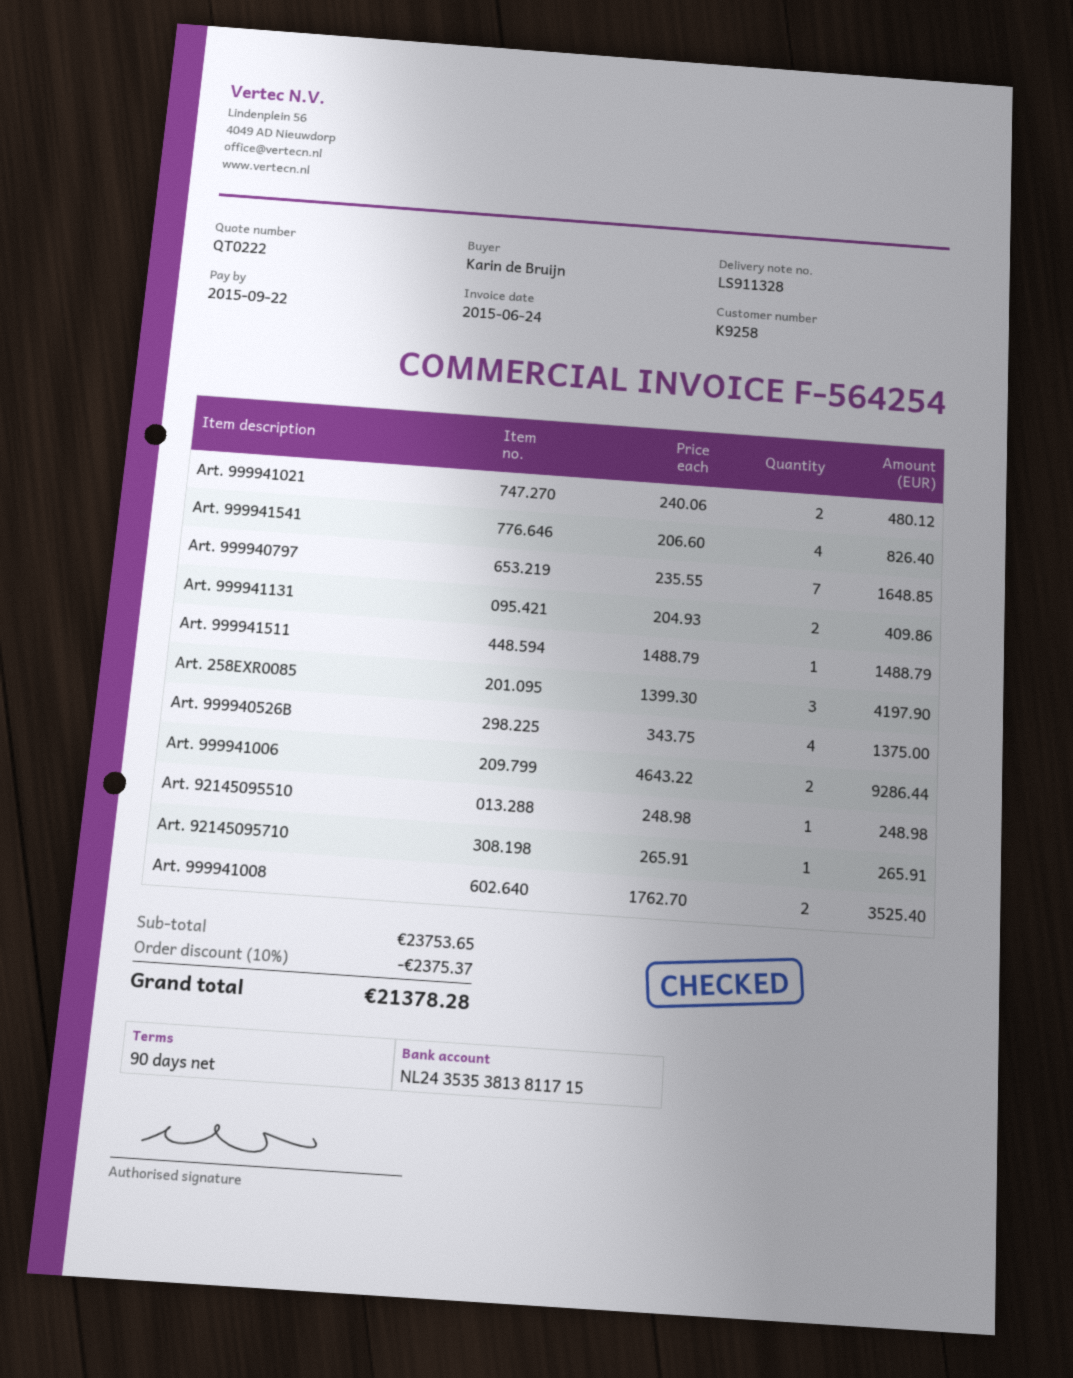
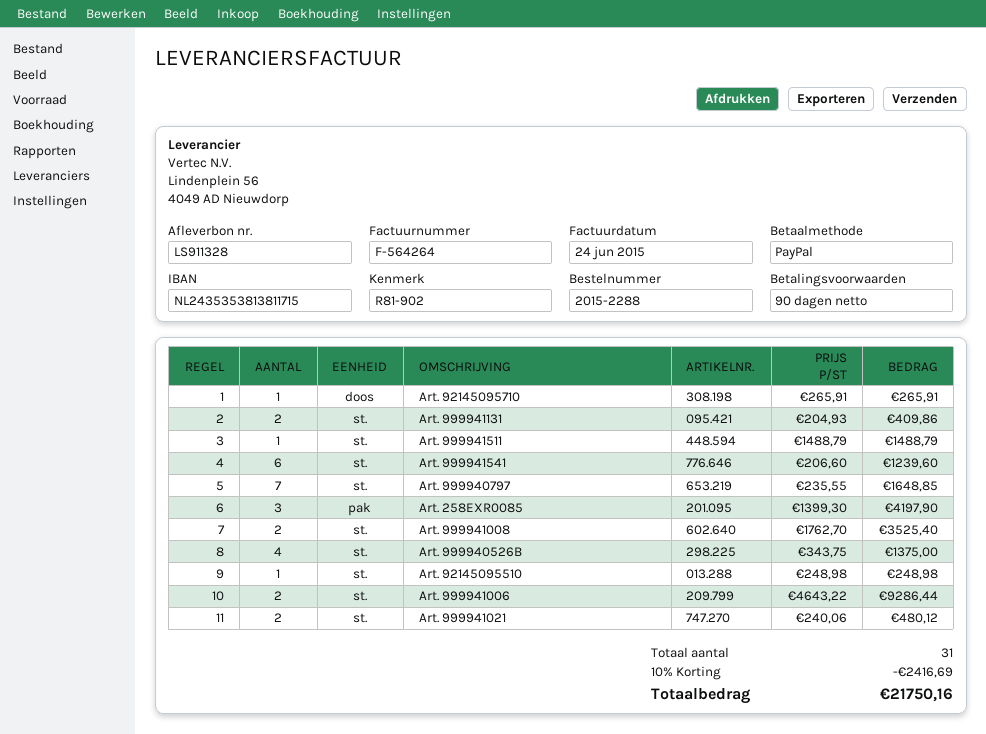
invoice number: F-564254 -> F-564264
Art. 999941541: 4 x 206.60 = 826.40 -> 6 x 206.60 = 1239.60
discount: 10% = 2375.37 -> 10% = 2416.69
total: 21378.28 -> 21750.16

